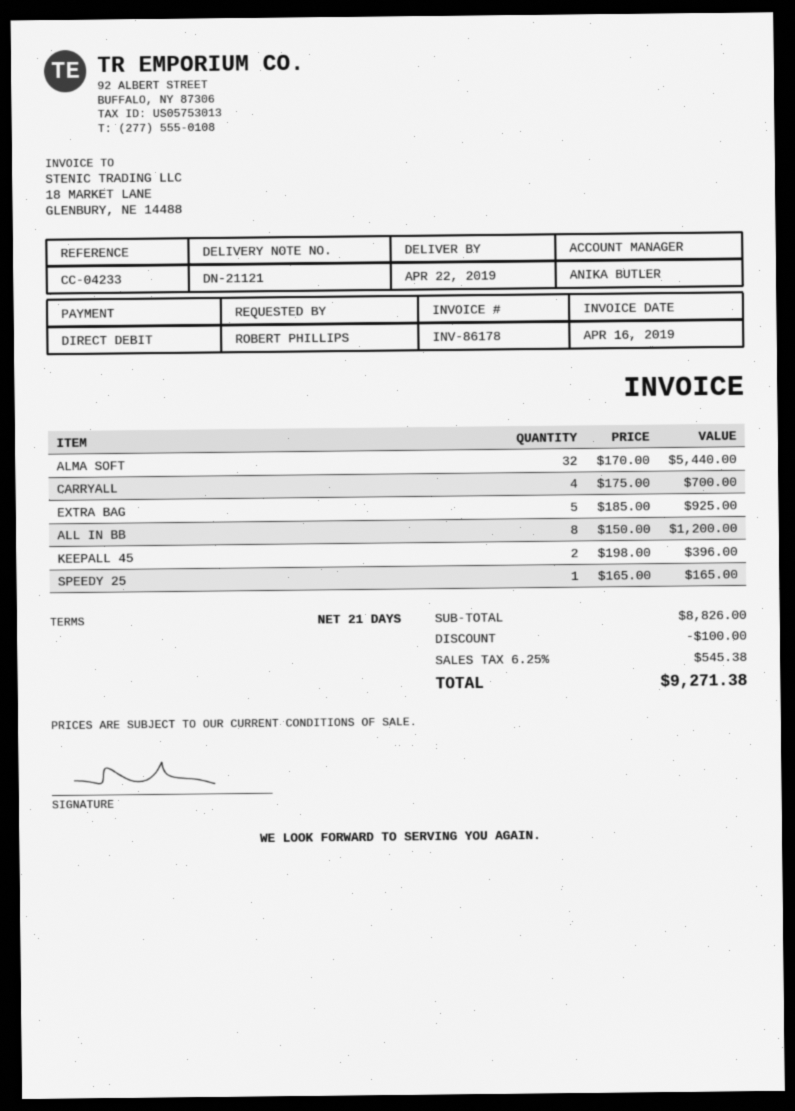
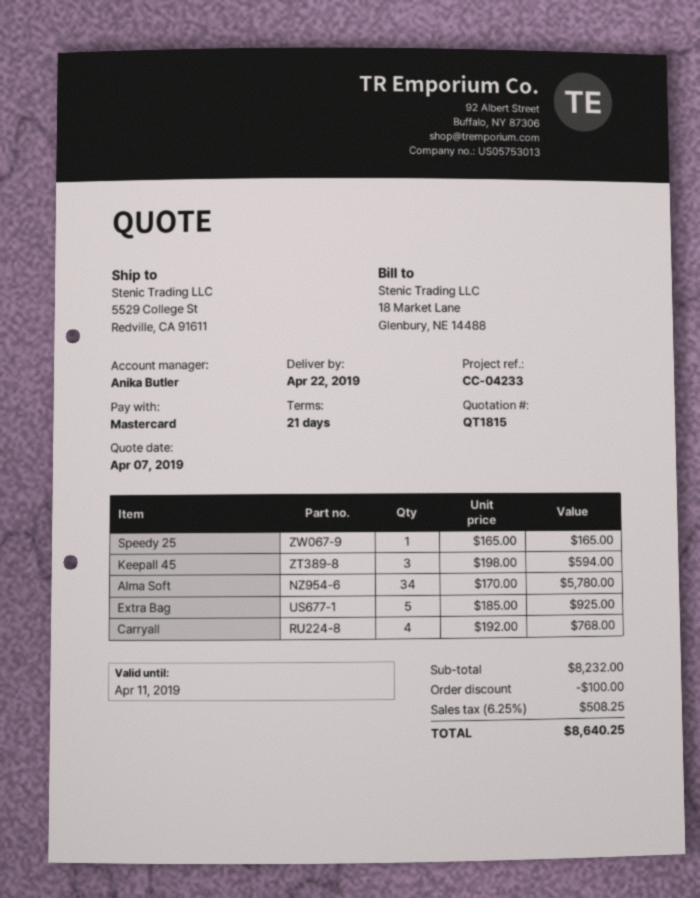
payment method: direct debit -> Mastercard
ALMA SOFT: 32 x 170.00 = 5440.00 -> 34 x 170.00 = 5780.00
CARRYALL: 4 x 175.00 = 700.00 -> 4 x 192.00 = 768.00
ALL IN BB: 8 x 150.00 = 1200.00 -> none
KEEPALL 45: 2 x 198.00 = 396.00 -> 3 x 198.00 = 594.00
subtotal: 8826.00 -> 8232.00
tax: 6.25% = 545.38 -> 6.25% = 508.25
total: 9271.38 -> 8640.25

